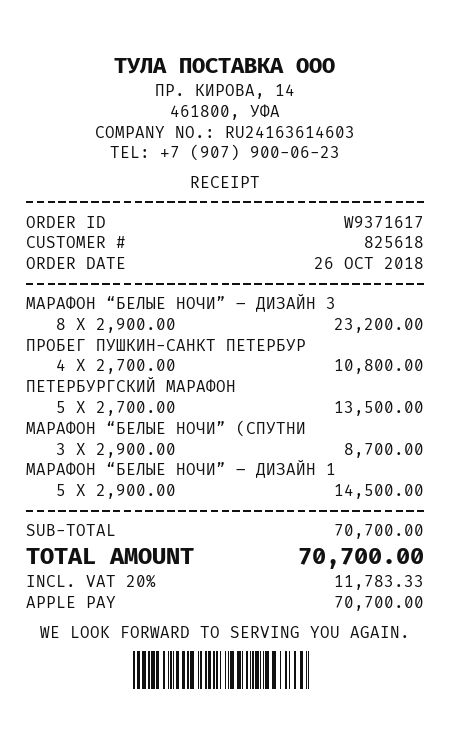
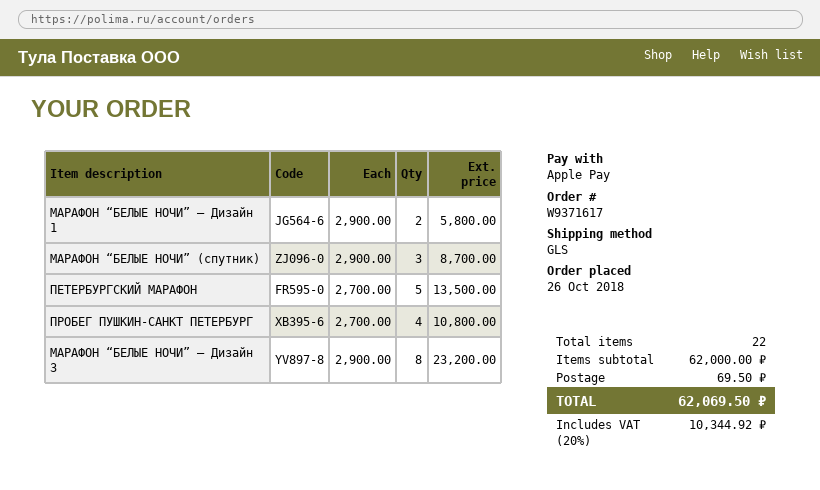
МАРАФОН “БЕЛЫЕ НОЧИ” – ДИЗАЙН 1: 5 x 2900.00 = 14500.00 -> 2 x 2900.00 = 5800.00
subtotal: 70700.00 -> 62000.00
shipping: none -> 69.50
tax: 20% = 11783.33 -> 20% = 10344.92
total: 70700.00 -> 62069.50

